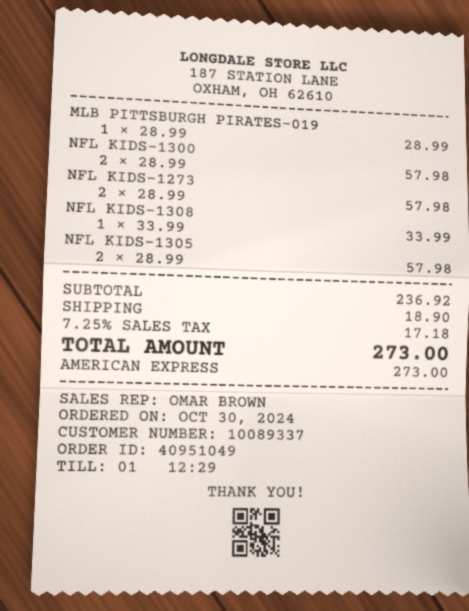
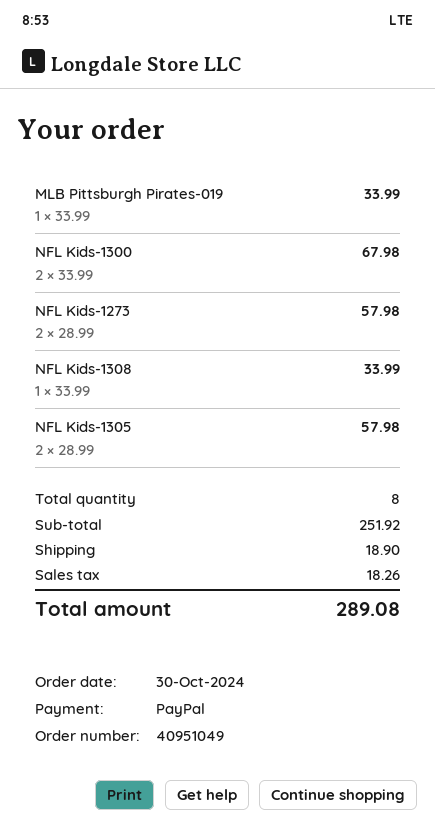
payment method: American Express -> PayPal
MLB PITTSBURGH PIRATES-019: 1 x 28.99 = 28.99 -> 1 x 33.99 = 33.99
NFL KIDS-1300: 2 x 28.99 = 57.98 -> 2 x 33.99 = 67.98
subtotal: 236.92 -> 251.92
tax: 17.18 -> 18.26
total: 273.00 -> 289.08

